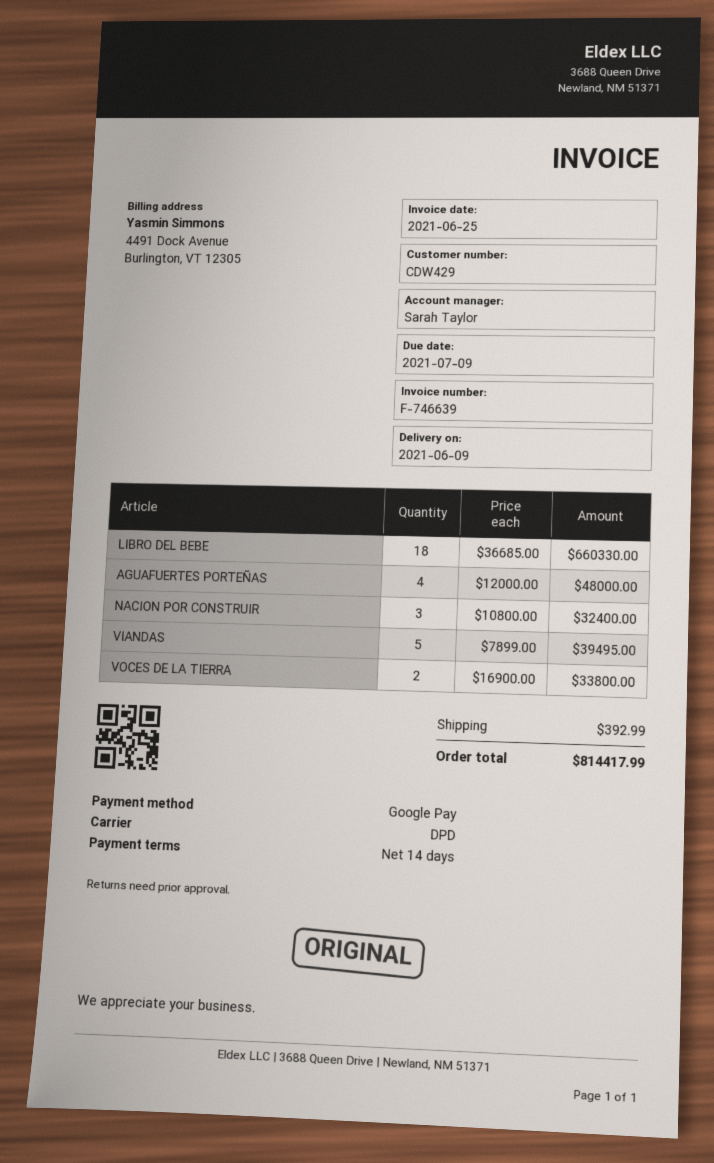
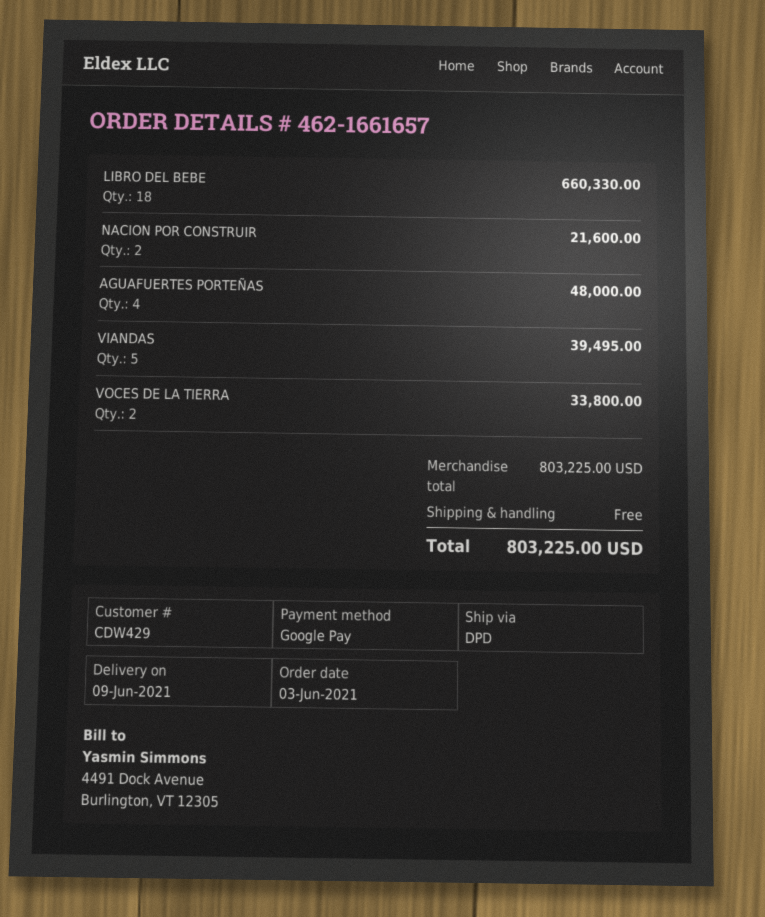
NACION POR CONSTRUIR: 3 for 32400.00 -> 2 for 21600.00
shipping: 392.99 -> 0.00
total: 814417.99 -> 803225.00

